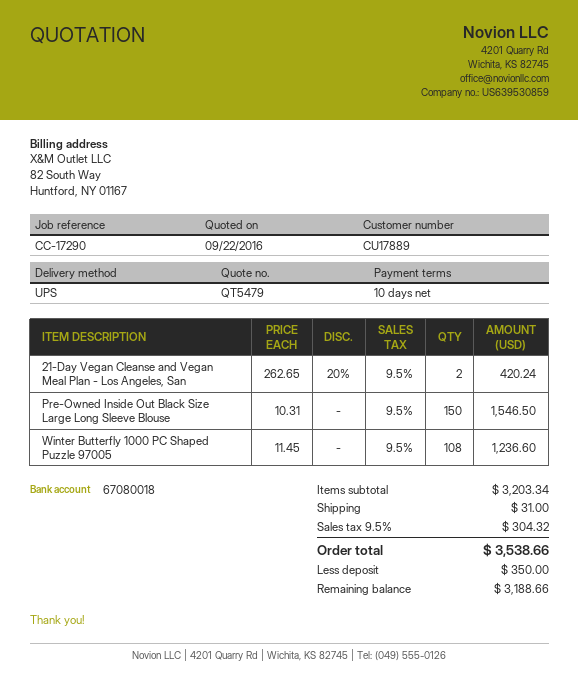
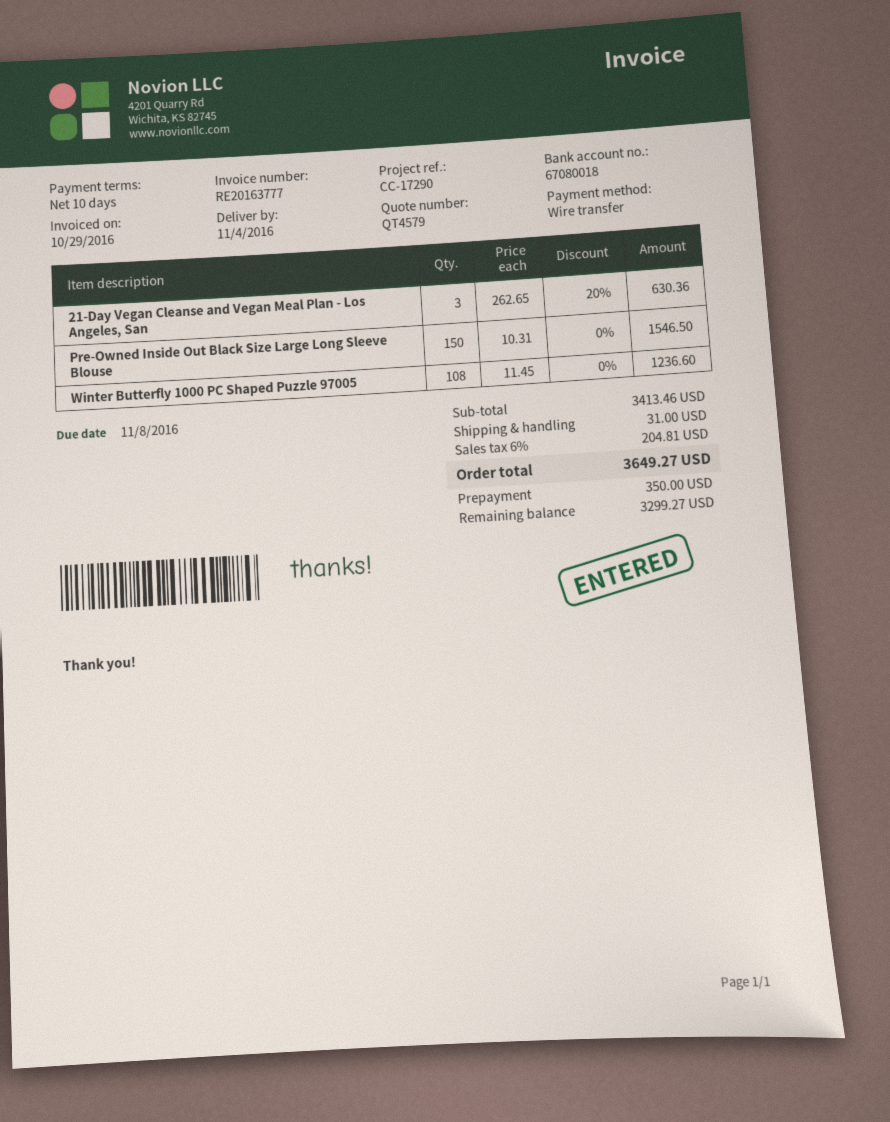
quote number: QT5479 -> QT4579
21-Day Vegan Cleanse and Vegan Meal Plan - Los Angeles, San: 2 x 262.65 - 20% = 420.24 -> 3 x 262.65 - 20% = 630.36
subtotal: 3203.34 -> 3413.46
tax: 9.5% = 304.32 -> 6% = 204.81
total: 3538.66 -> 3649.27
balance: 3188.66 -> 3299.27

